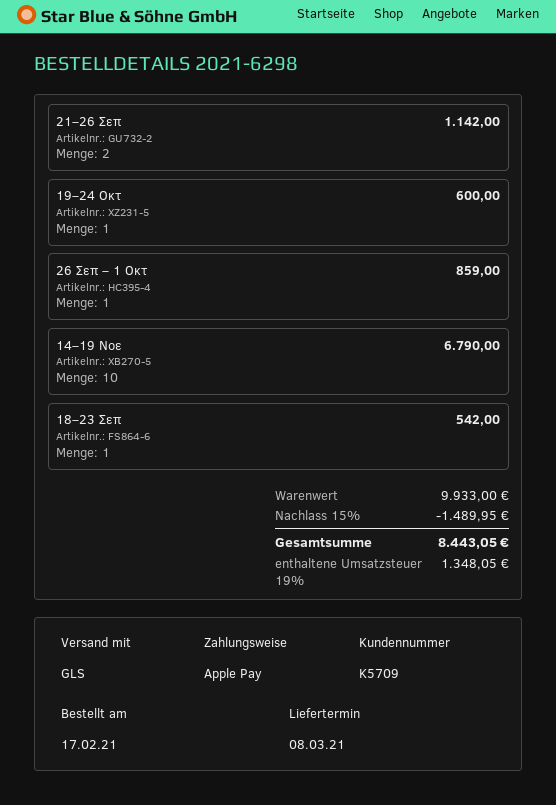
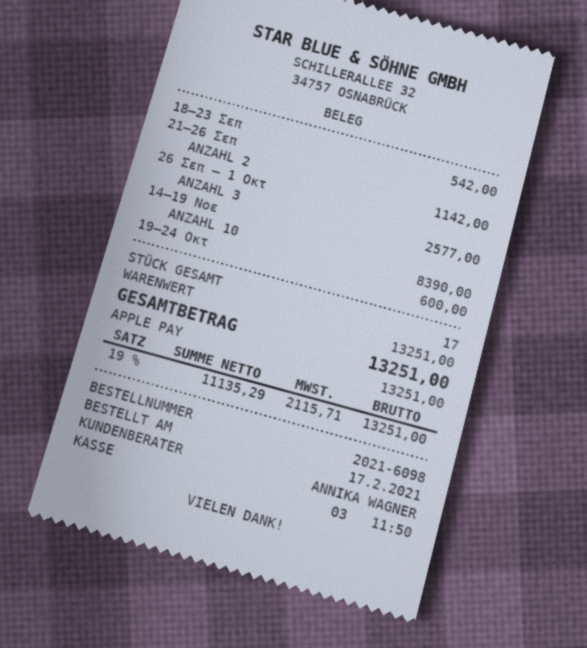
order number: 2021-6298 -> 2021-6098
26 Σεπ – 1 Οκτ: 1 for 859.00 -> 3 for 2577.00
14–19 Νοε: 10 for 6790.00 -> 10 for 8390.00
subtotal: 9933.00 -> 13251.00
discount: 15% = 1489.95 -> none
tax: 19% = 1348.05 -> 19% = 2115.71
total: 8443.05 -> 13251.00

